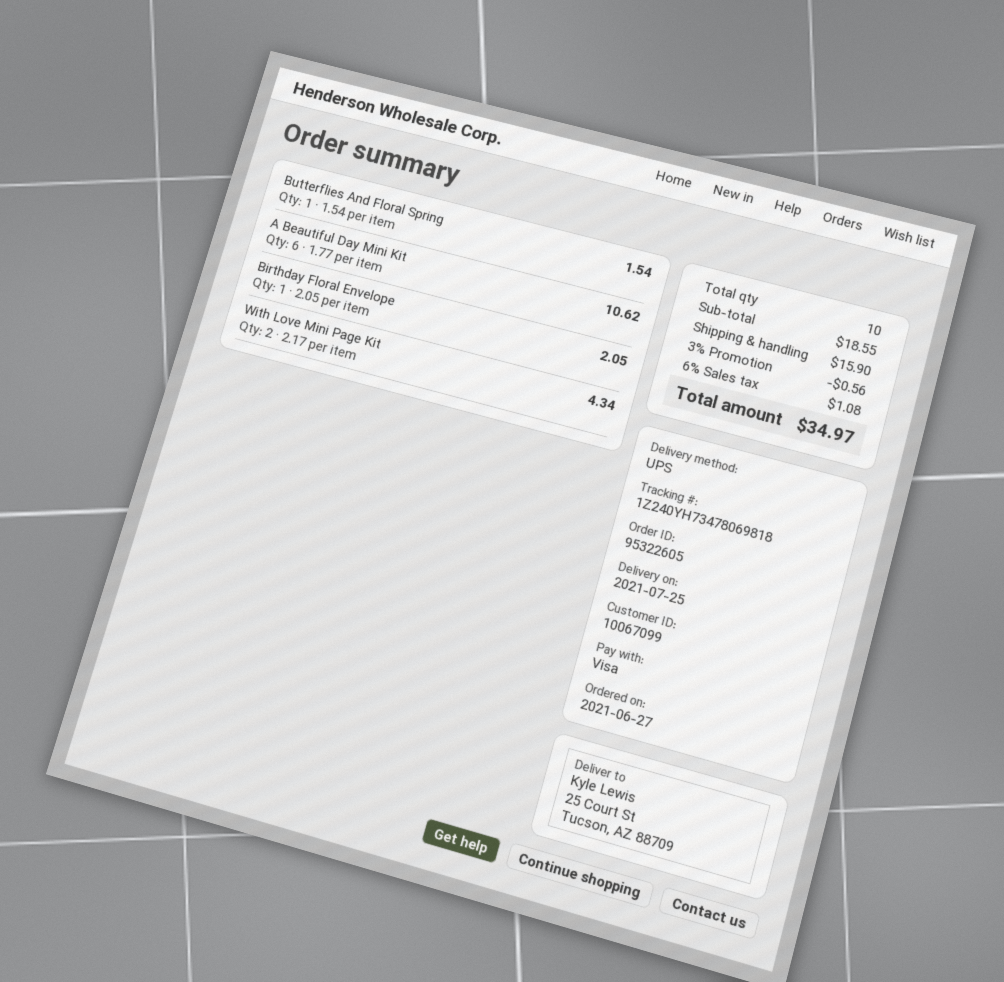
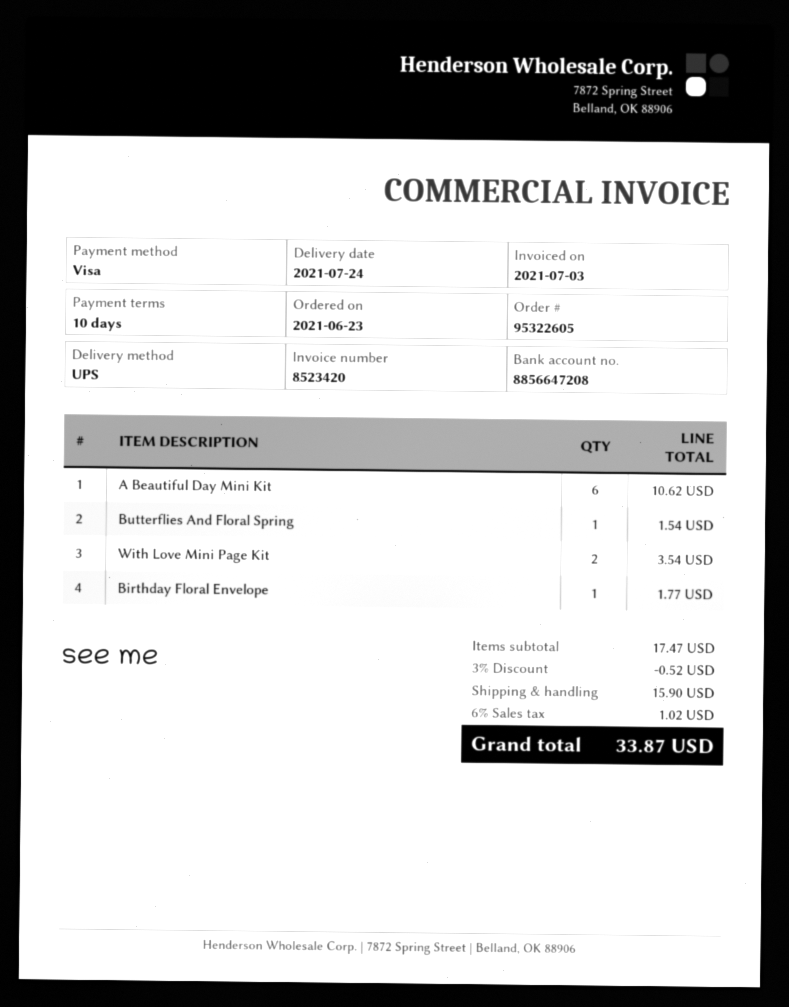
order date: 2021-06-27 -> 2021-06-23
delivery date: 2021-07-25 -> 2021-07-24
Birthday Floral Envelope: 1 for 2.05 -> 1 for 1.77
With Love Mini Page Kit: 2 for 4.34 -> 2 for 3.54
subtotal: 18.55 -> 17.47
discount: 3% = 0.56 -> 3% = 0.52
tax: 6% = 1.08 -> 6% = 1.02
total: 34.97 -> 33.87

